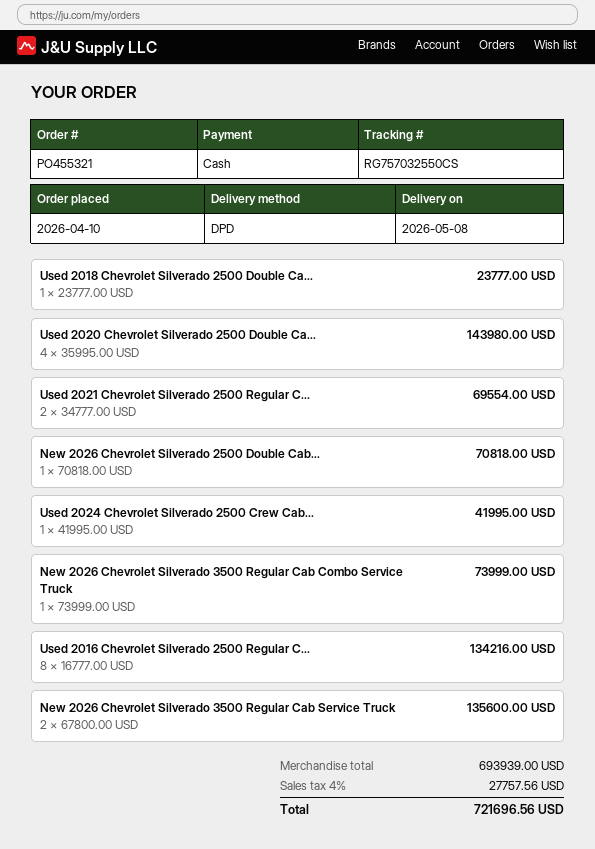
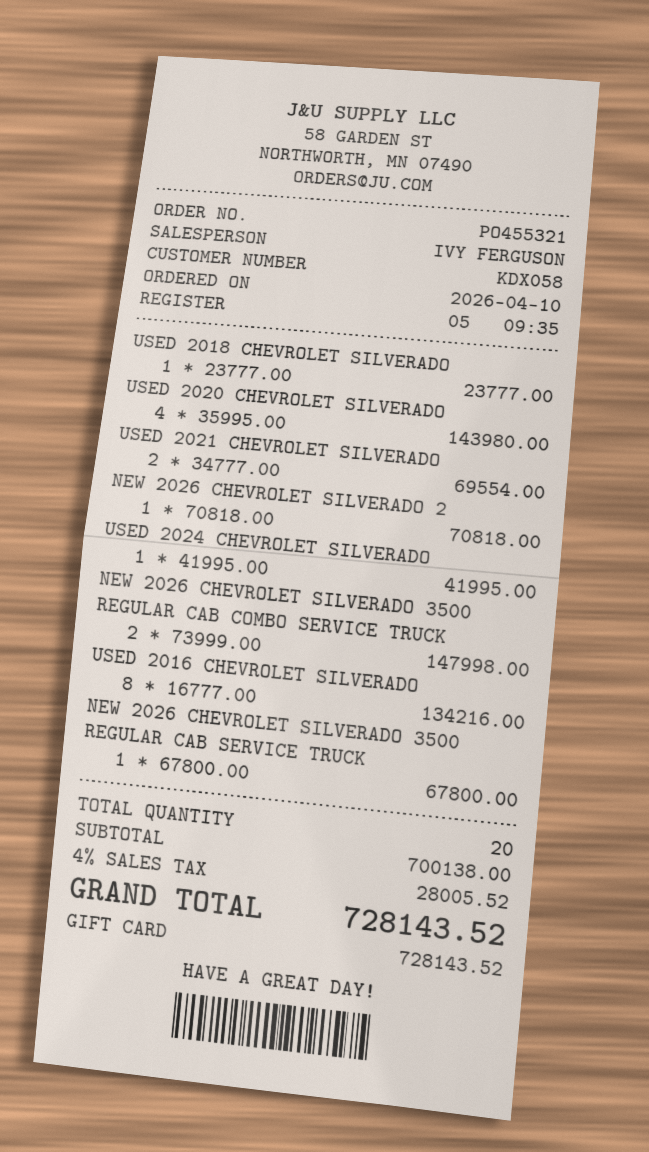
payment method: cash -> gift card
New 2026 Chevrolet Silverado 3500 Regular Cab Combo Service Truck: 1 x 73999.00 = 73999.00 -> 2 x 73999.00 = 147998.00
New 2026 Chevrolet Silverado 3500 Regular Cab Service Truck: 2 x 67800.00 = 135600.00 -> 1 x 67800.00 = 67800.00
subtotal: 693939.00 -> 700138.00
tax: 4% = 27757.56 -> 4% = 28005.52
total: 721696.56 -> 728143.52

